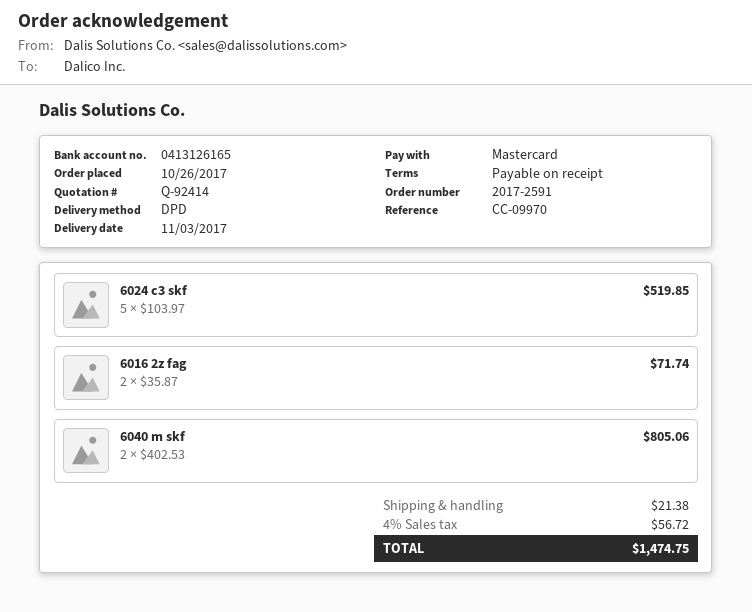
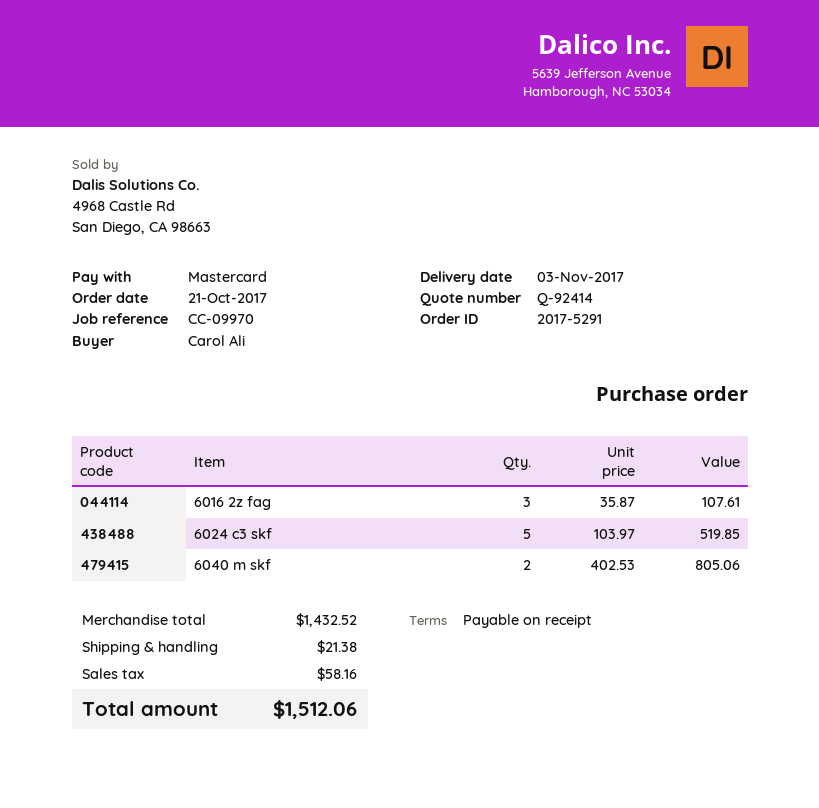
order number: 2017-2591 -> 2017-5291
order date: 2017-10-26 -> 2017-10-21
6016 2z fag: 2 x 35.87 = 71.74 -> 3 x 35.87 = 107.61
tax: 56.72 -> 58.16
total: 1474.75 -> 1512.06

